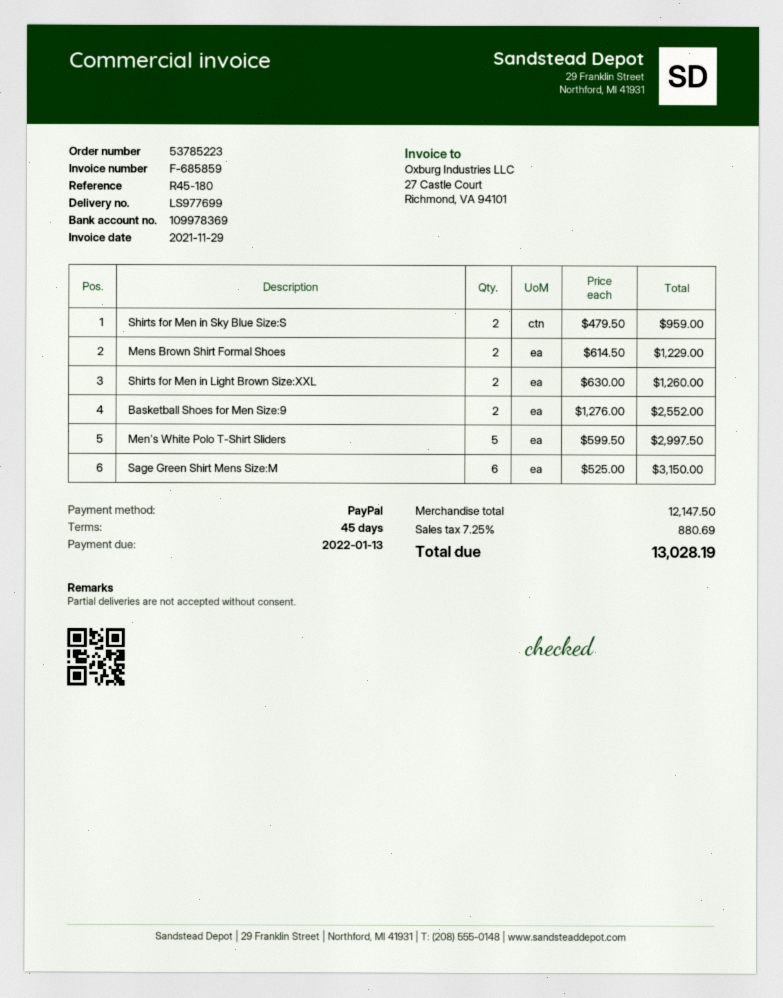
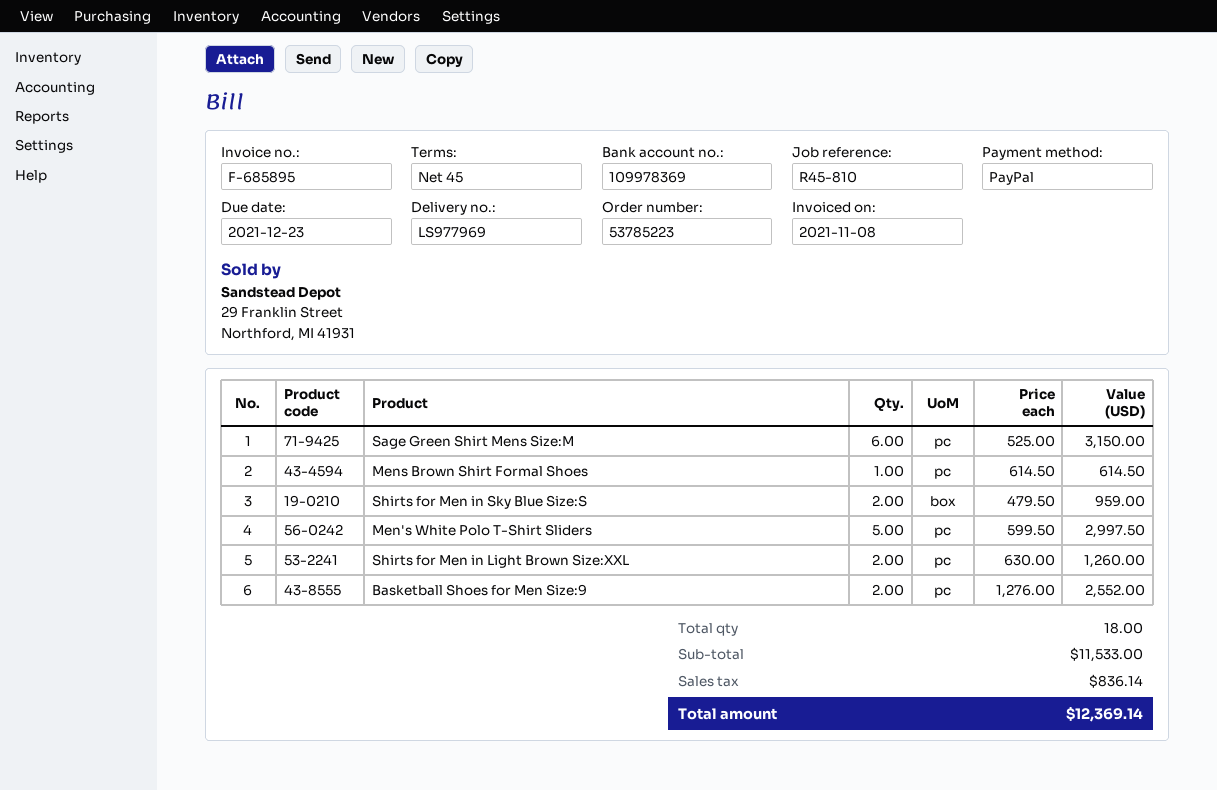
delivery note number: LS977699 -> LS977969
invoice number: F-685859 -> F-685895
invoice date: 2021-11-29 -> 2021-11-08
due date: 2022-01-13 -> 2021-12-23
reference: R45-180 -> R45-810
Mens Brown Shirt Formal Shoes: 2 x 614.50 = 1229.00 -> 1 x 614.50 = 614.50
subtotal: 12147.50 -> 11533.00
tax: 880.69 -> 836.14
total: 13028.19 -> 12369.14

